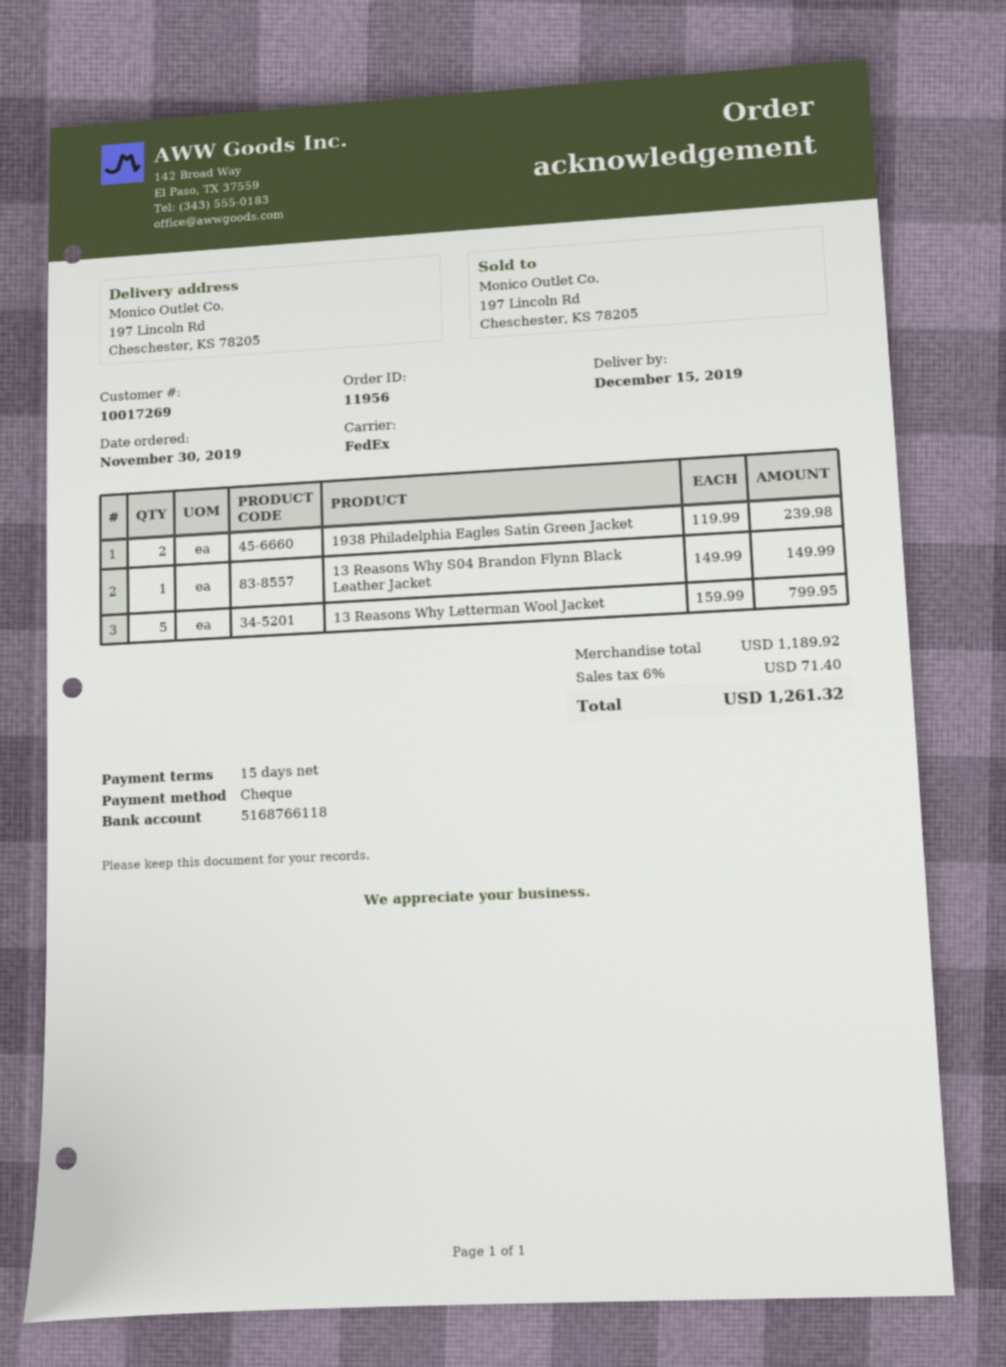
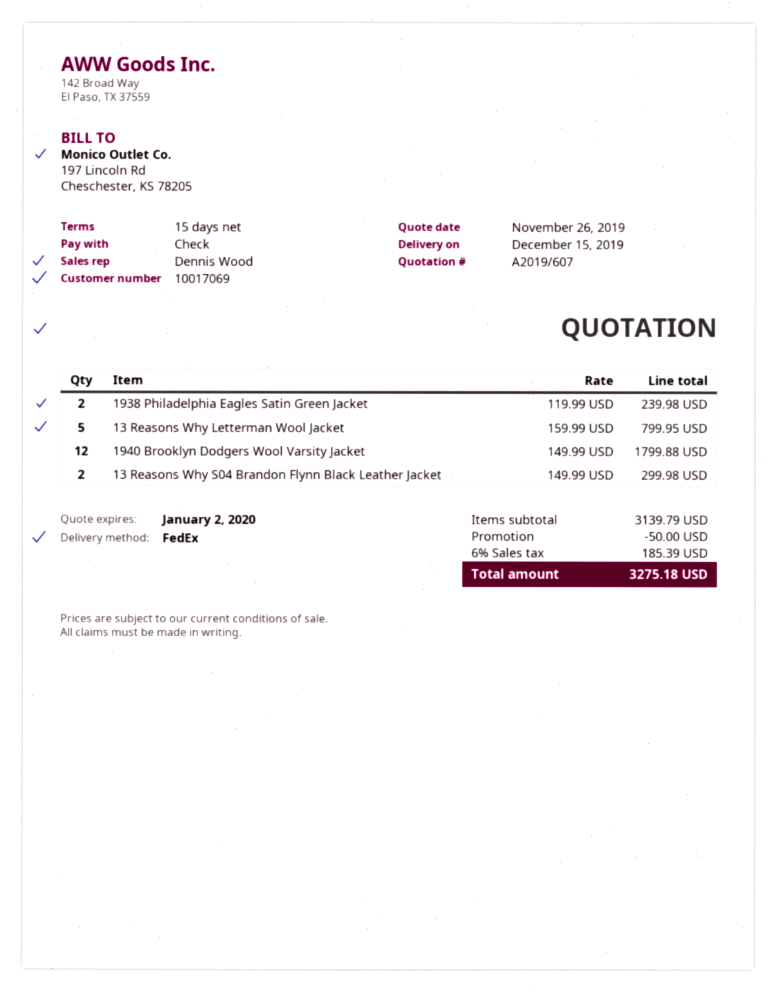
customer number: 10017269 -> 10017069
13 Reasons Why S04 Brandon Flynn Black Leather Jacket: 1 x 149.99 = 149.99 -> 2 x 149.99 = 299.98
1940 Brooklyn Dodgers Wool Varsity Jacket: none -> 12 x 149.99 = 1799.88
subtotal: 1189.92 -> 3139.79
discount: none -> 50.00
tax: 6% = 71.40 -> 6% = 185.39
total: 1261.32 -> 3275.18

